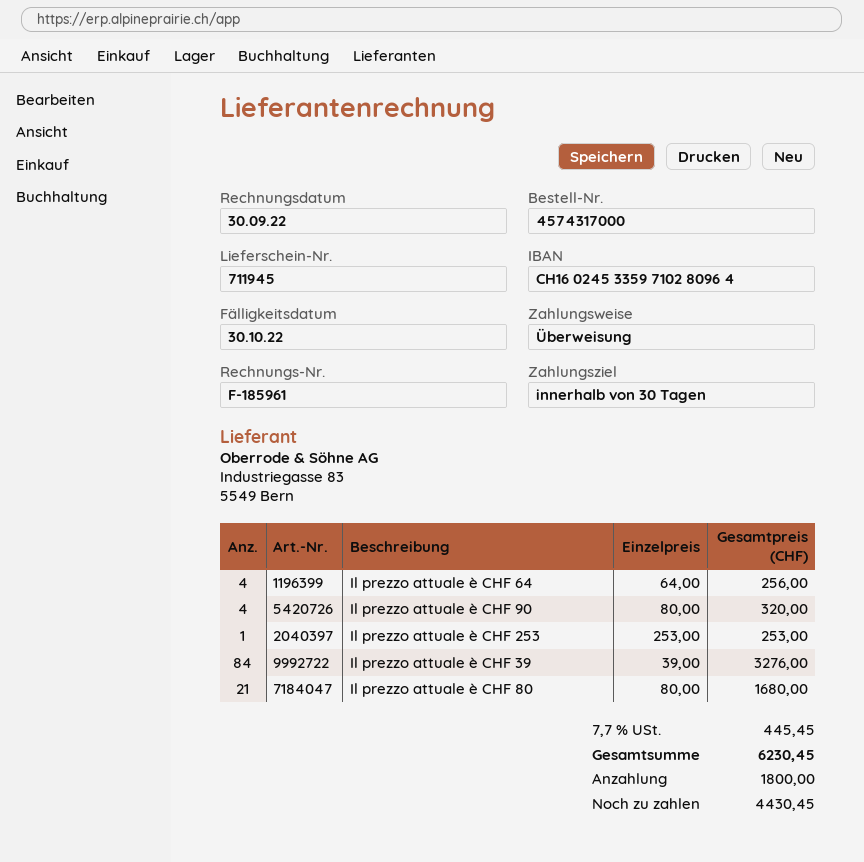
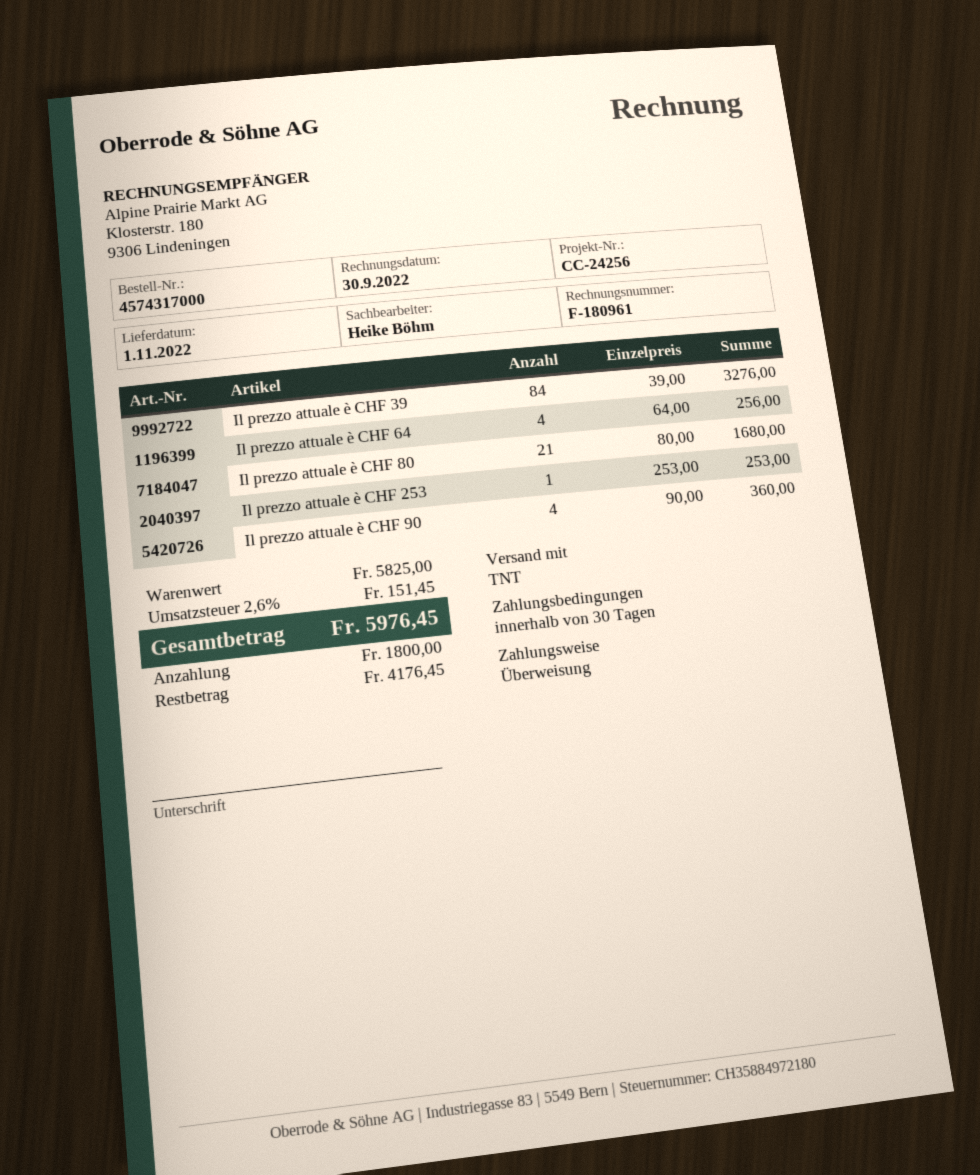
invoice number: F-185961 -> F-180961
Il prezzo attuale è CHF 90: 4 x 80.00 = 320.00 -> 4 x 90.00 = 360.00
tax: 7.7% = 445.45 -> 2.6% = 151.45
total: 6230.45 -> 5976.45
balance: 4430.45 -> 4176.45

